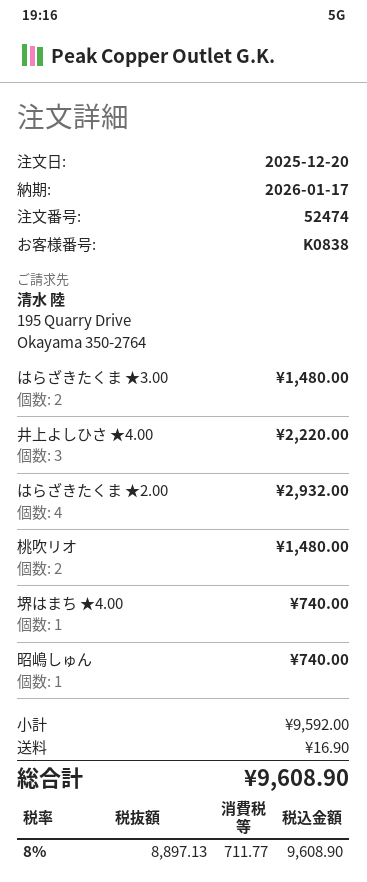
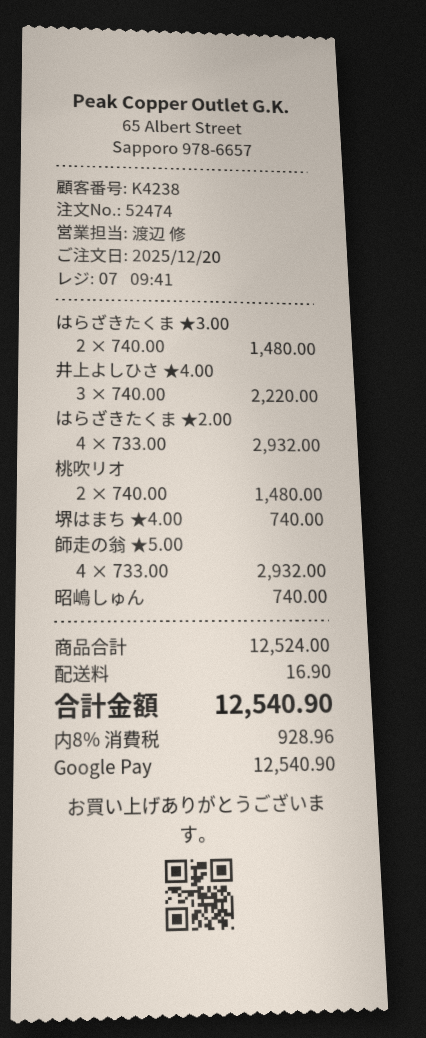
customer number: K0838 -> K4238
師走の翁 ★5.00: none -> 4 for 2932.00
subtotal: 9592.00 -> 12524.00
tax: 8% = 711.77 -> 8% = 928.96
total: 9608.90 -> 12540.90

